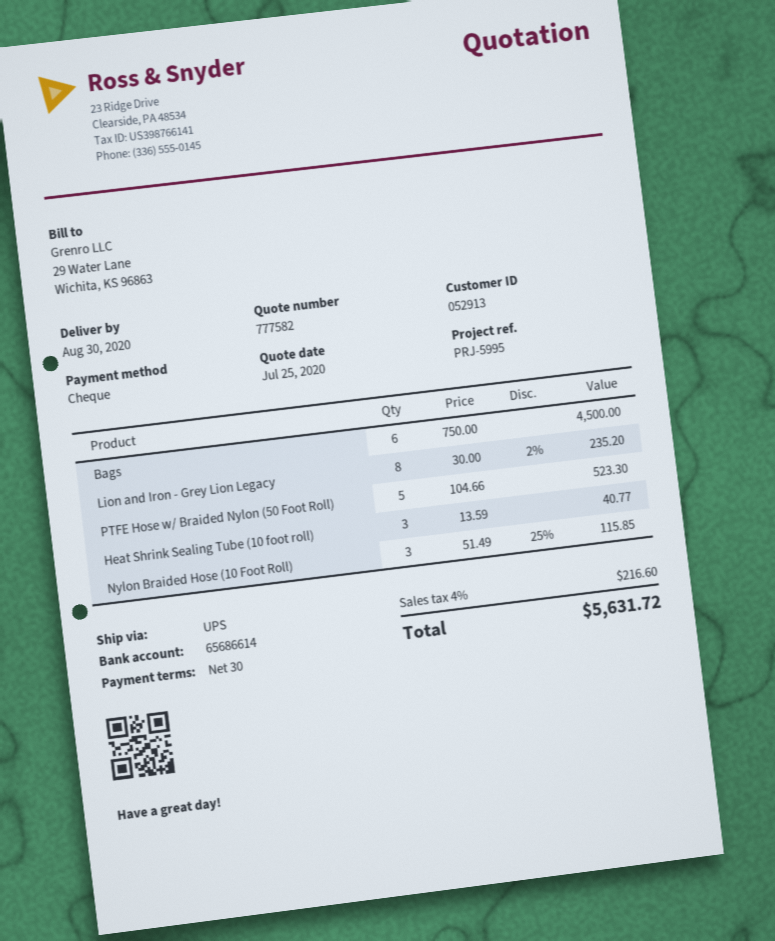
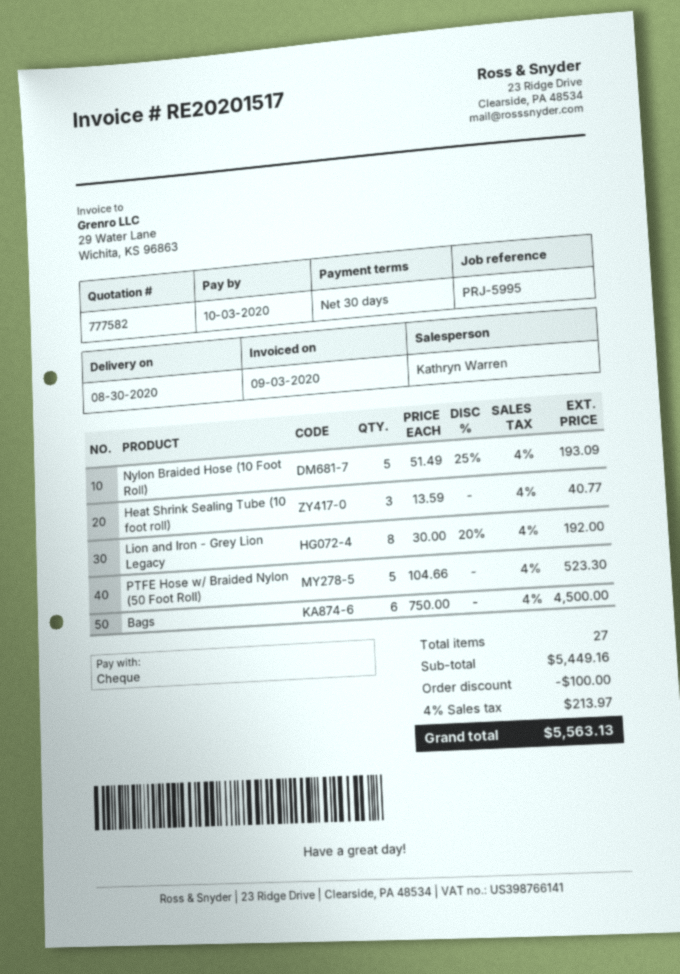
Lion and Iron - Grey Lion Legacy: 8 x 30.00 - 2% = 235.20 -> 8 x 30.00 - 20% = 192.00
Nylon Braided Hose (10 Foot Roll): 3 x 51.49 - 25% = 115.85 -> 5 x 51.49 - 25% = 193.09
discount: none -> 100.00
tax: 4% = 216.60 -> 4% = 213.97
total: 5631.72 -> 5563.13

